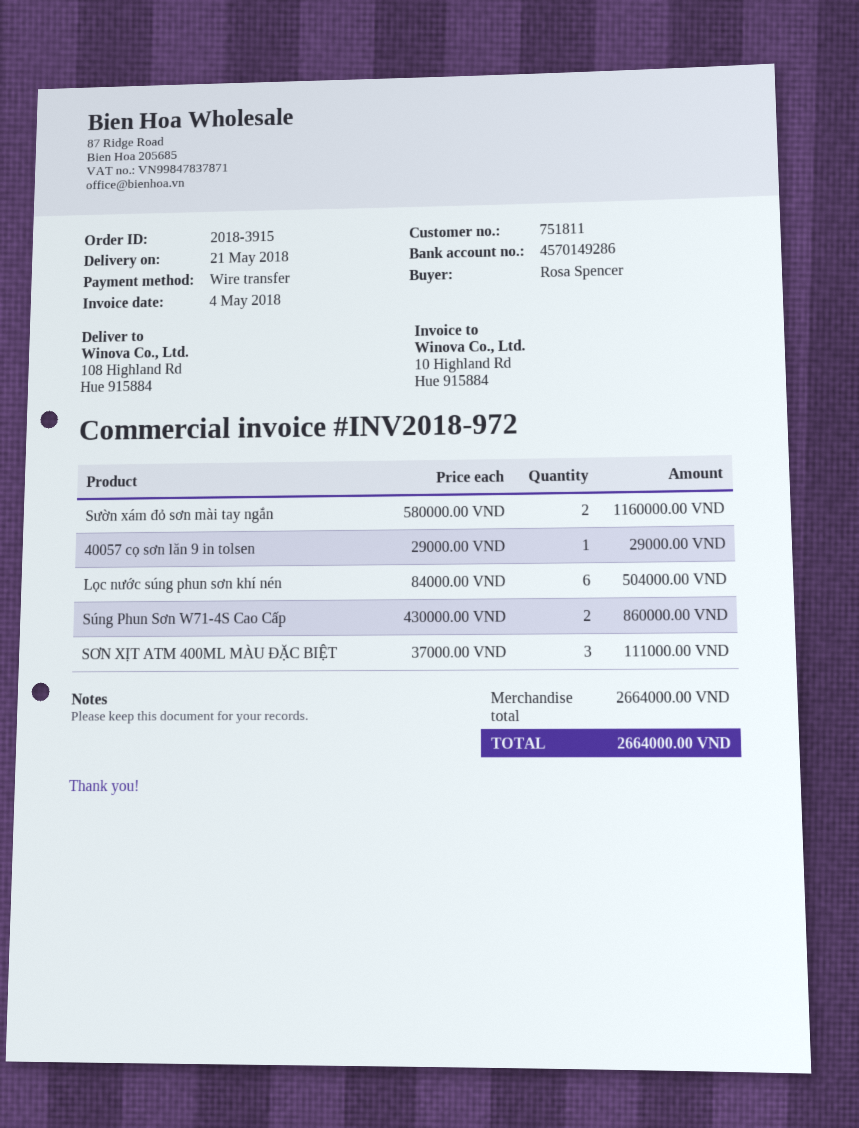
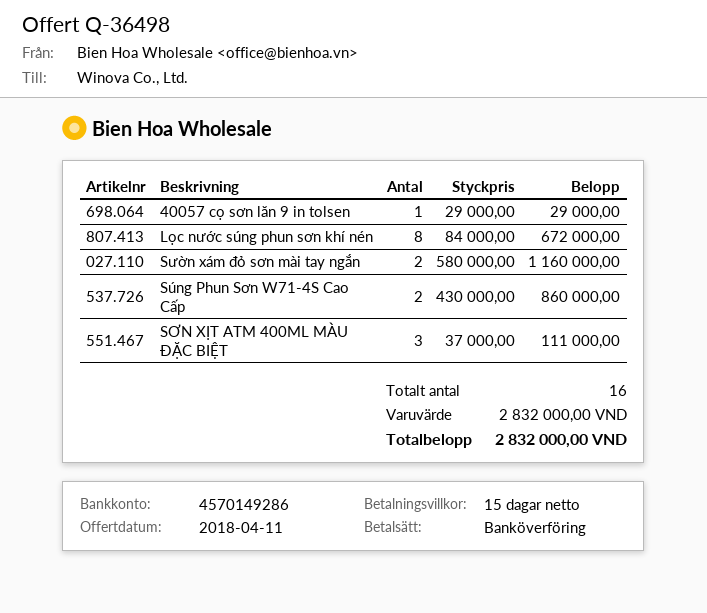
Lọc nước súng phun sơn khí nén: 6 x 84000.00 = 504000.00 -> 8 x 84000.00 = 672000.00
subtotal: 2664000.00 -> 2832000.00
total: 2664000.00 -> 2832000.00

